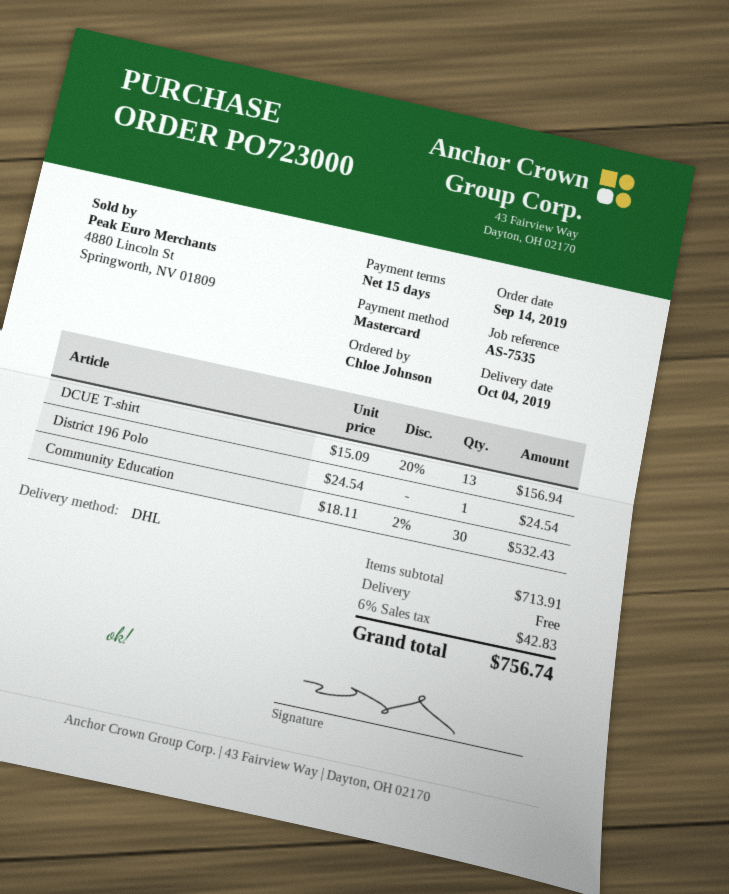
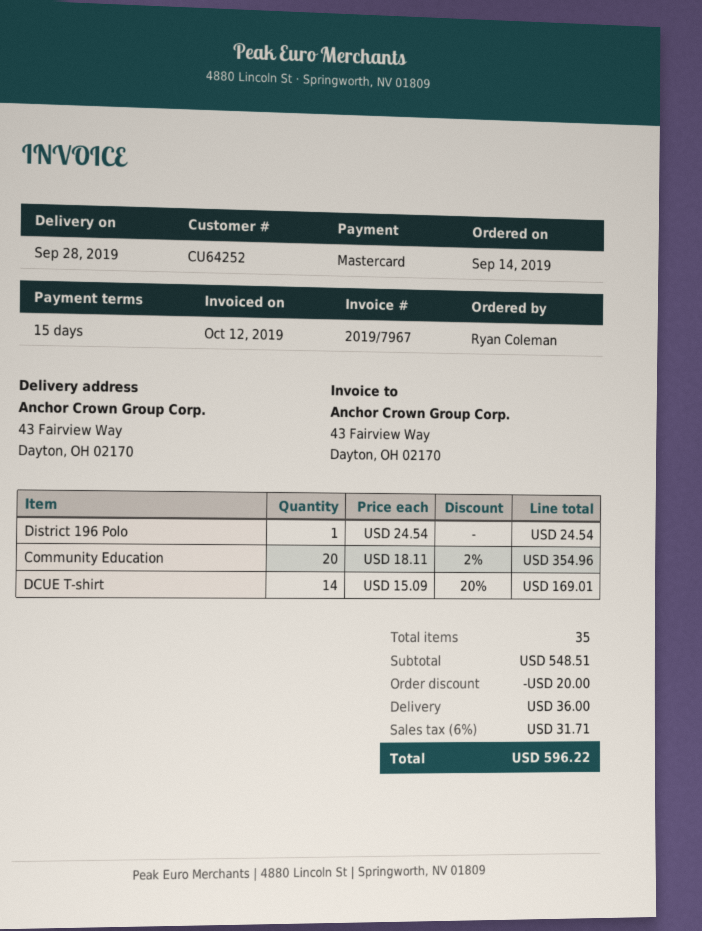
delivery date: 2019-10-04 -> 2019-09-28
ordered by: Chloe Johnson -> Ryan Coleman
DCUE T-shirt: 13 x 15.09 - 20% = 156.94 -> 14 x 15.09 - 20% = 169.01
Community Education: 30 x 18.11 - 2% = 532.43 -> 20 x 18.11 - 2% = 354.96
subtotal: 713.91 -> 548.51
discount: none -> 20.00
shipping: 0.00 -> 36.00
tax: 6% = 42.83 -> 6% = 31.71
total: 756.74 -> 596.22

